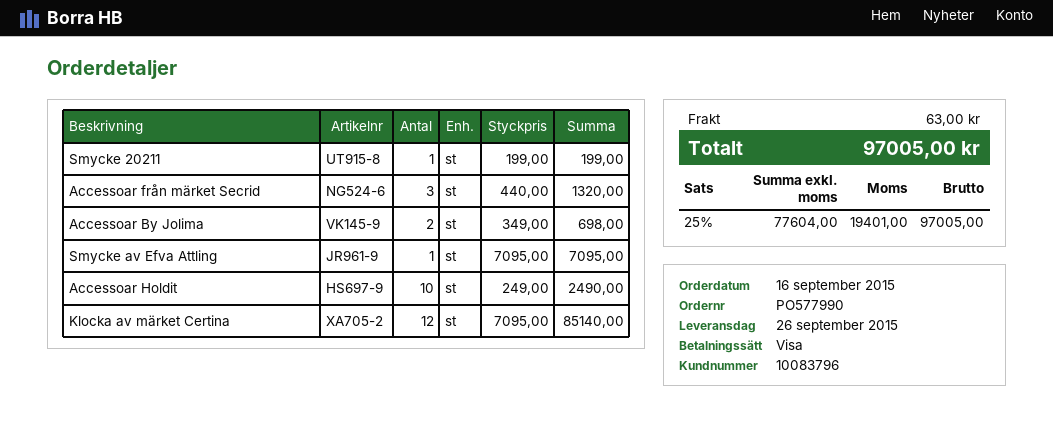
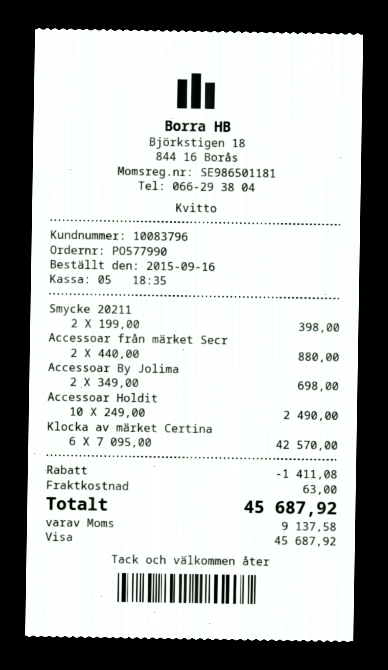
Smycke 20211: 1 x 199.00 = 199.00 -> 2 x 199.00 = 398.00
Accessoar från märket Secrid: 3 x 440.00 = 1320.00 -> 2 x 440.00 = 880.00
Smycke av Efva Attling: 1 x 7095.00 = 7095.00 -> none
Klocka av märket Certina: 12 x 7095.00 = 85140.00 -> 6 x 7095.00 = 42570.00
discount: none -> 1411.08
tax: 19401.00 -> 9137.58
total: 97005.00 -> 45687.92

